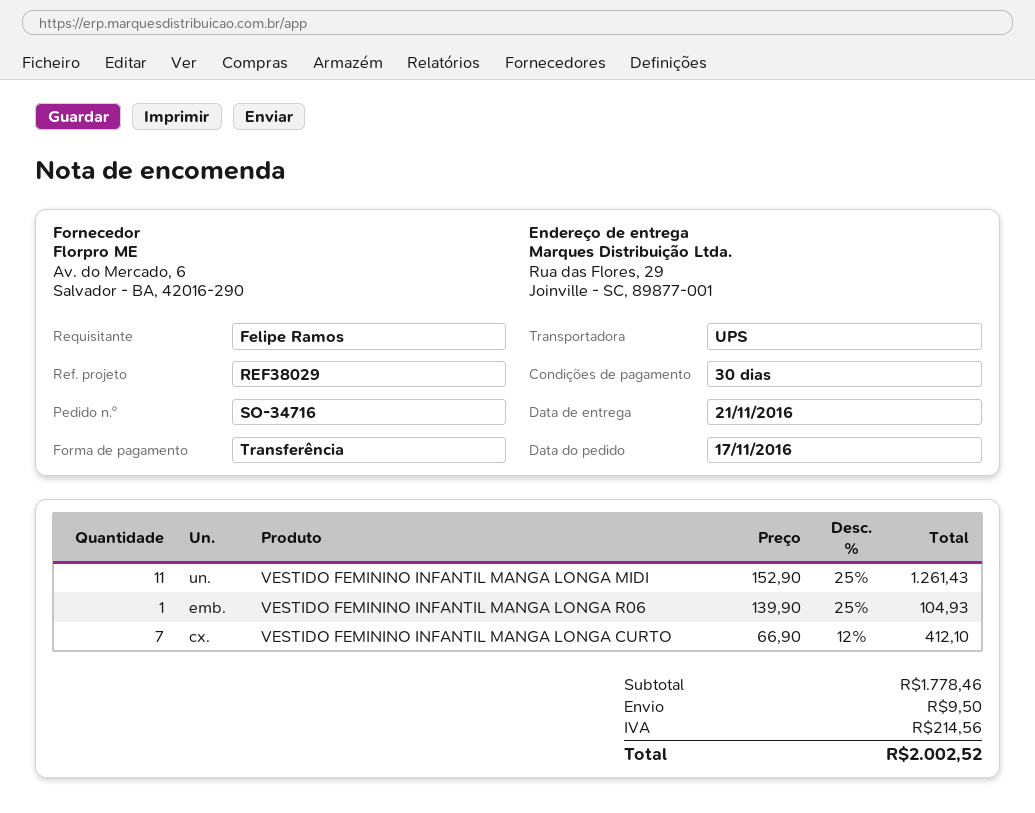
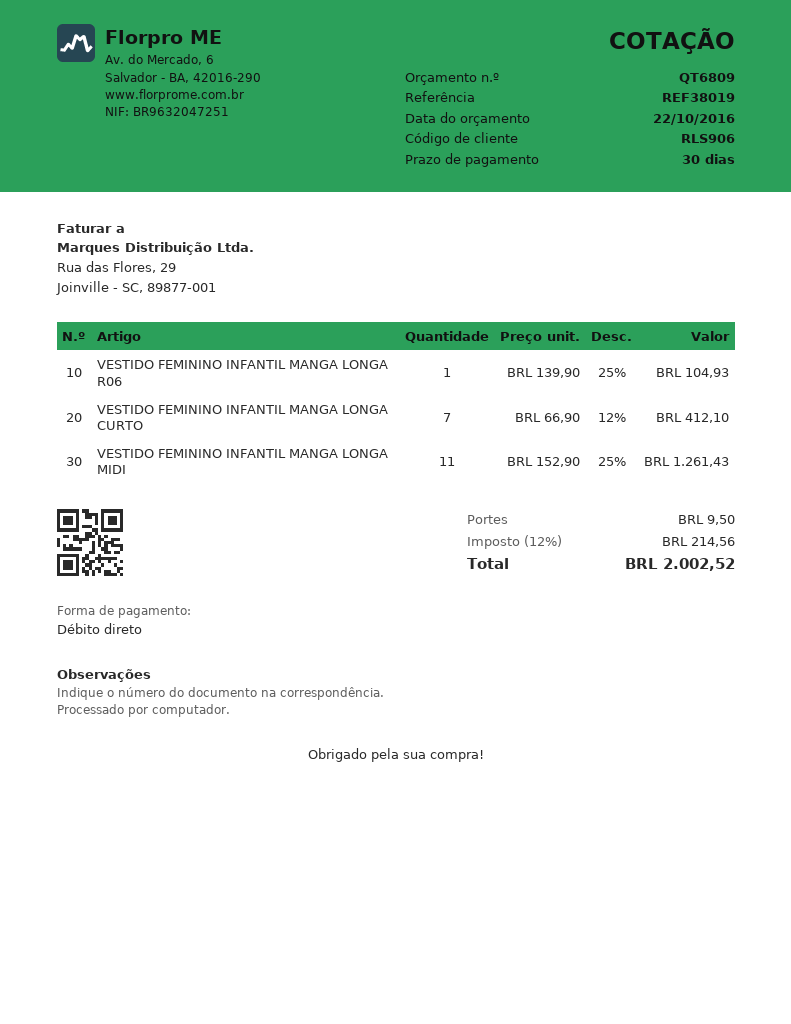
reference: REF38029 -> REF38019
payment method: bank transfer -> direct debit

